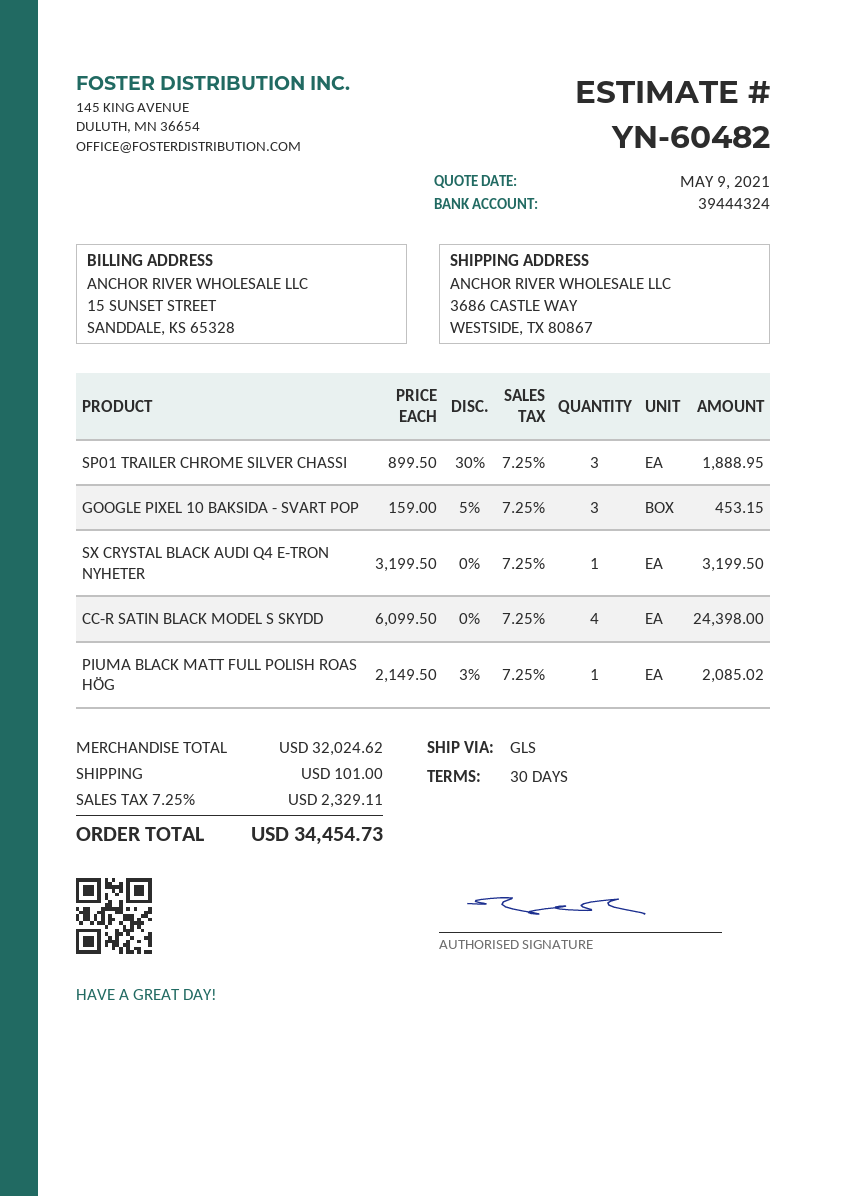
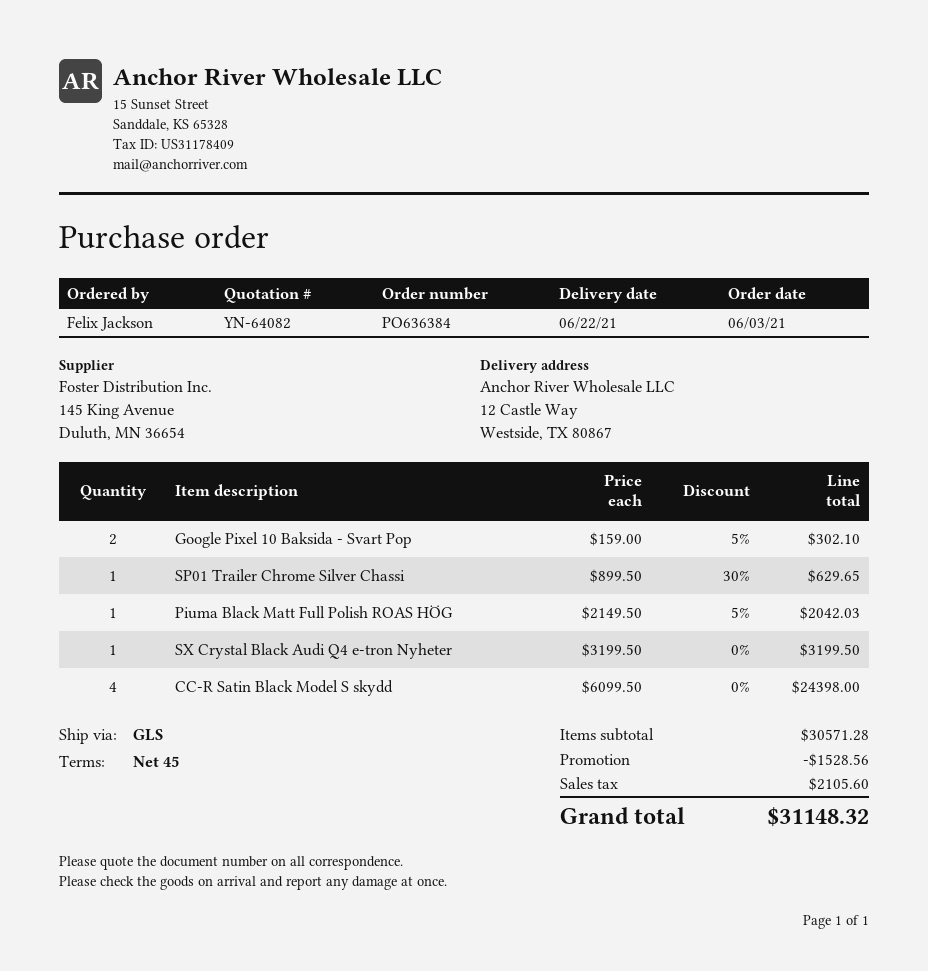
quote number: YN-60482 -> YN-64082
payment terms: 30 days -> 45 days
ship to: 3686 CASTLE WAY, WESTSIDE, TX 80867 -> 12 Castle Way, Westside, TX 80867
SP01 TRAILER CHROME SILVER CHASSI: 3 x 899.50 - 30% = 1888.95 -> 1 x 899.50 - 30% = 629.65
GOOGLE PIXEL 10 BAKSIDA - SVART POP: 3 x 159.00 - 5% = 453.15 -> 2 x 159.00 - 5% = 302.10
PIUMA BLACK MATT FULL POLISH ROAS HÖG: 1 x 2149.50 - 3% = 2085.02 -> 1 x 2149.50 - 5% = 2042.03
subtotal: 32024.62 -> 30571.28
discount: none -> 1528.56
shipping: 101.00 -> none
tax: 2329.11 -> 2105.60
total: 34454.73 -> 31148.32

